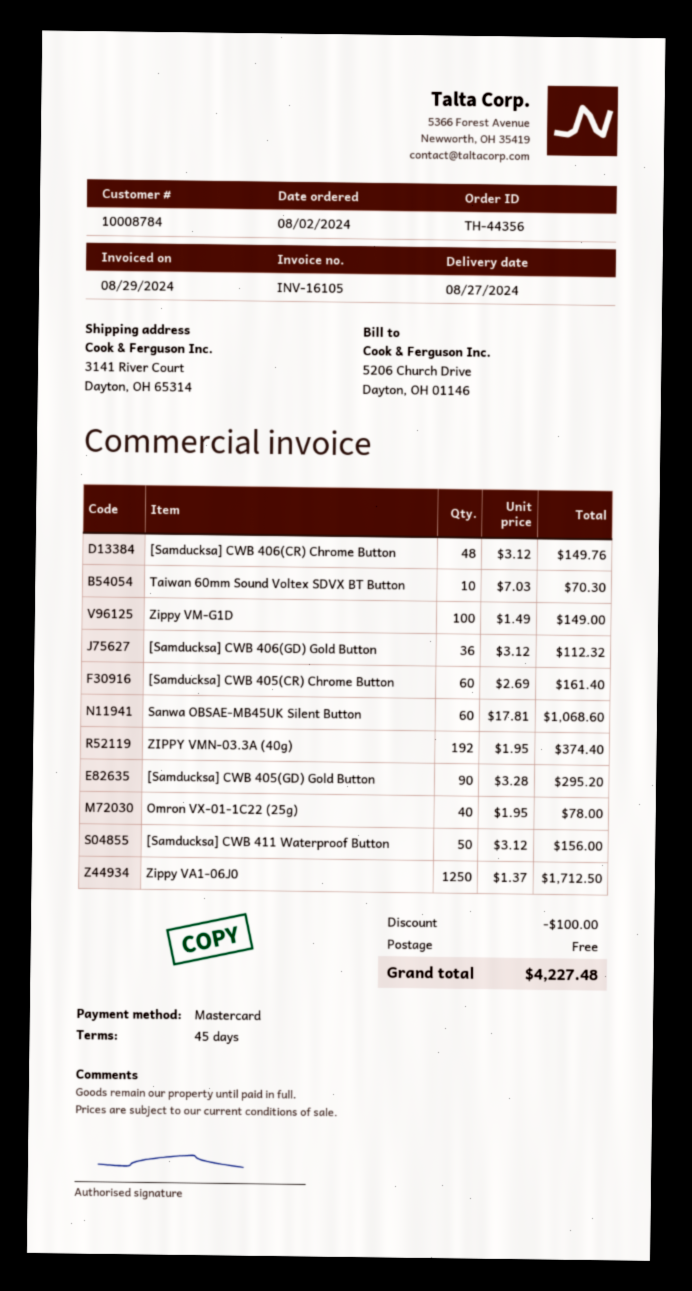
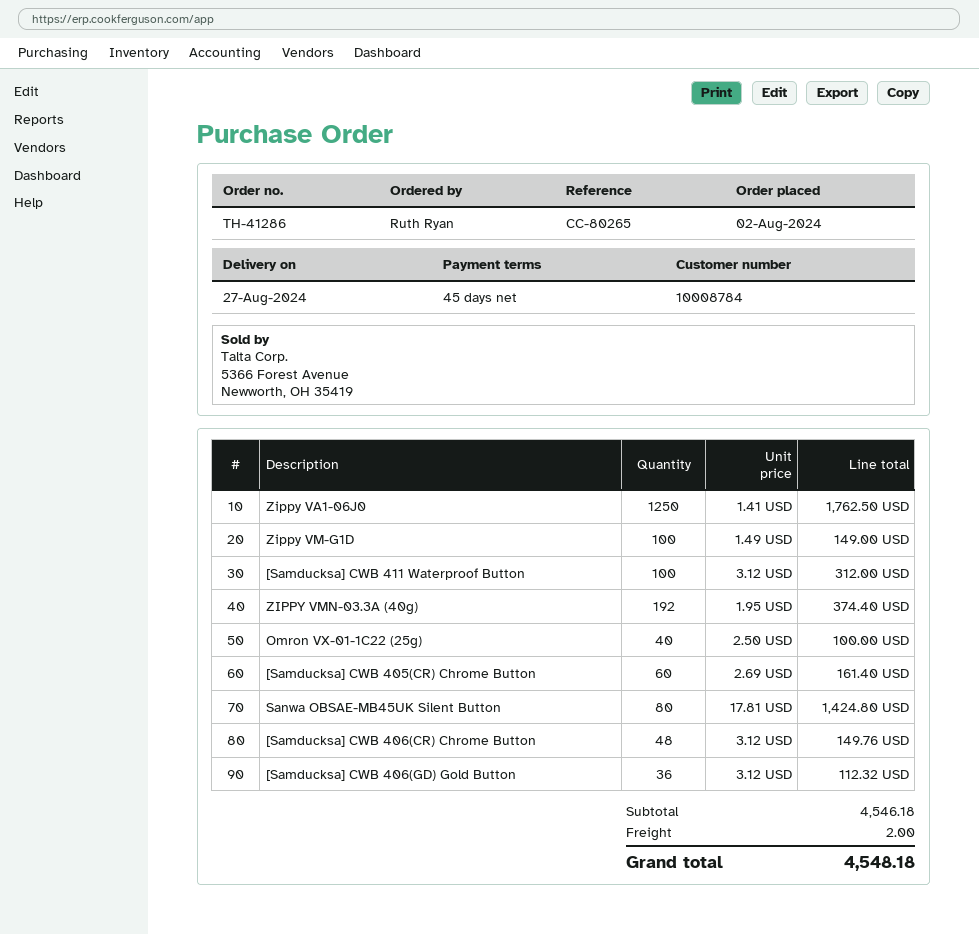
order number: TH-44356 -> TH-41286
Taiwan 60mm Sound Voltex SDVX BT Button: 10 x 7.03 = 70.30 -> none
Sanwa OBSAE-MB45UK Silent Button: 60 x 17.81 = 1068.60 -> 80 x 17.81 = 1424.80
[Samducksa] CWB 405(GD) Gold Button: 90 x 3.28 = 295.20 -> none
Omron VX-01-1C22 (25g): 40 x 1.95 = 78.00 -> 40 x 2.50 = 100.00
[Samducksa] CWB 411 Waterproof Button: 50 x 3.12 = 156.00 -> 100 x 3.12 = 312.00
Zippy VA1-06J0: 1250 x 1.37 = 1712.50 -> 1250 x 1.41 = 1762.50
discount: 100.00 -> none
shipping: 0.00 -> 2.00
total: 4227.48 -> 4548.18

